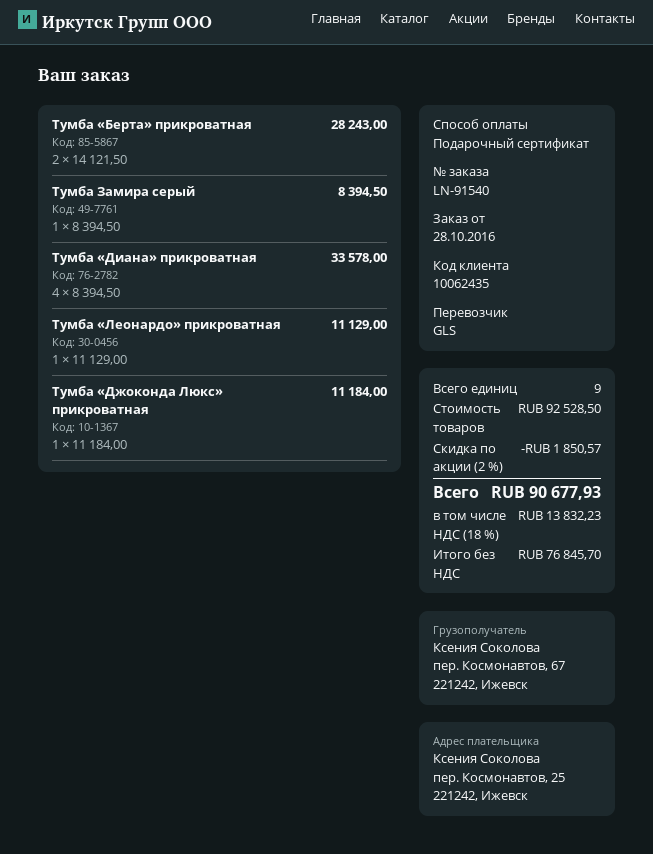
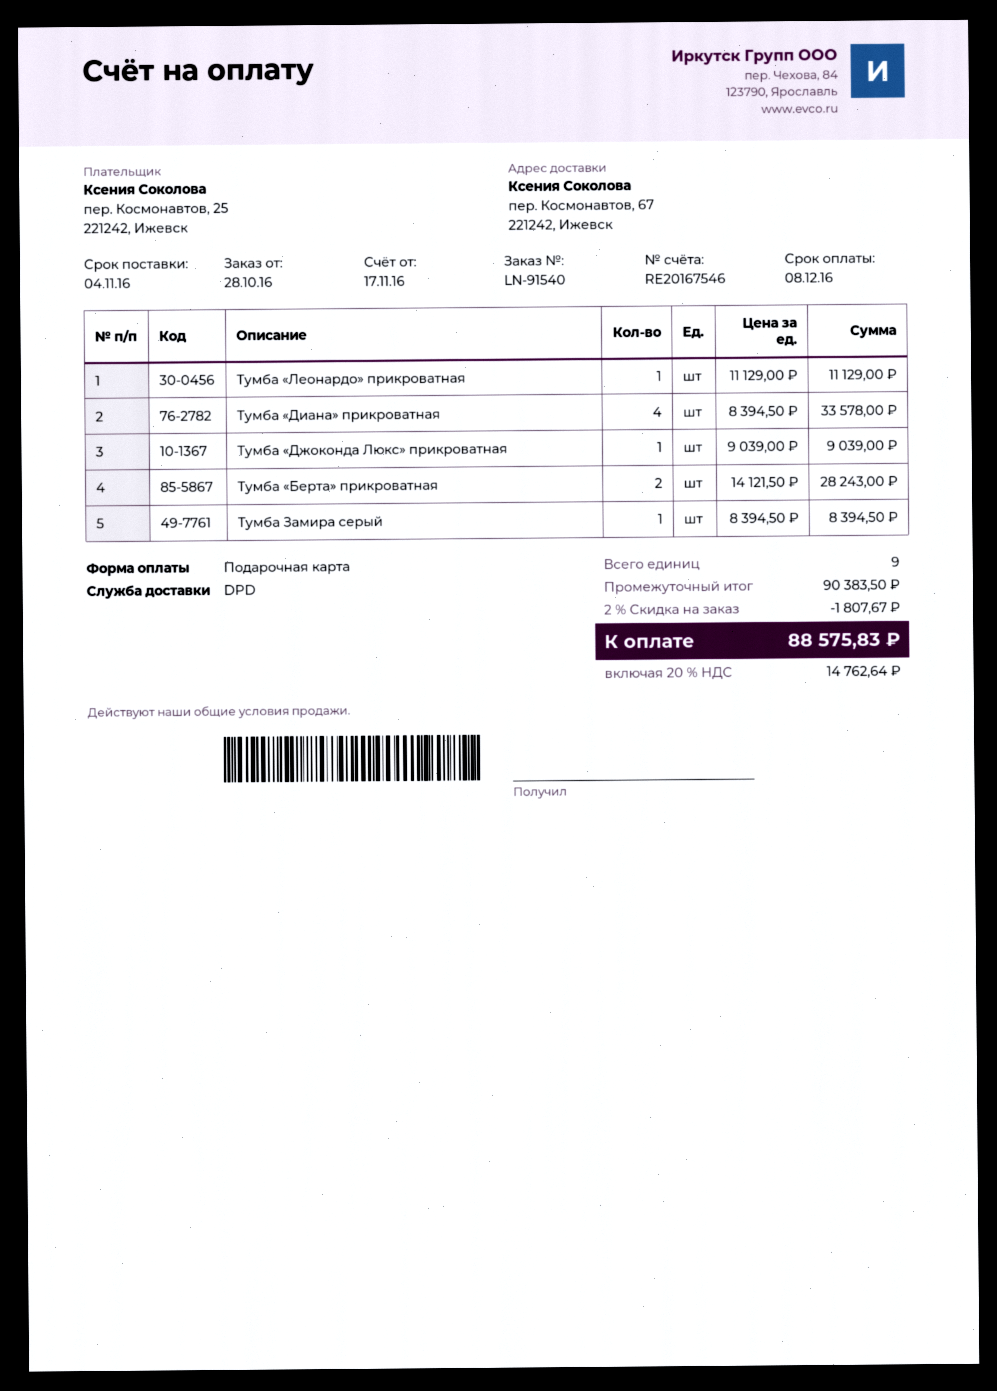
shipping method: GLS -> DPD
Тумба «Джоконда Люкс» прикроватная: 1 x 11184.00 = 11184.00 -> 1 x 9039.00 = 9039.00
subtotal: 92528.50 -> 90383.50
discount: 2% = 1850.57 -> 2% = 1807.67
tax: 18% = 13832.23 -> 20% = 14762.64
total: 90677.93 -> 88575.83

